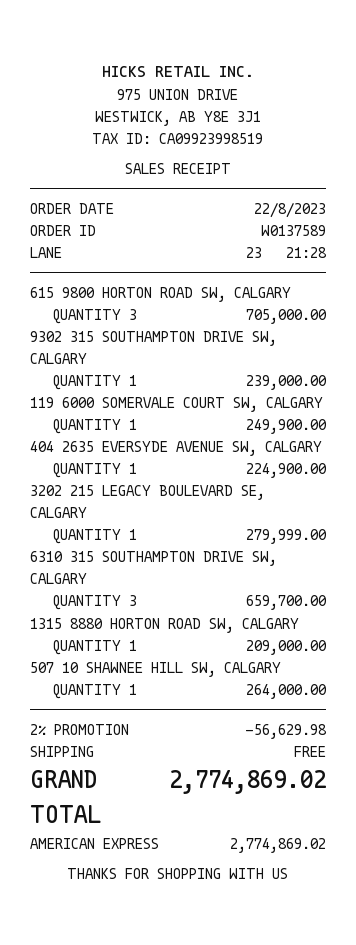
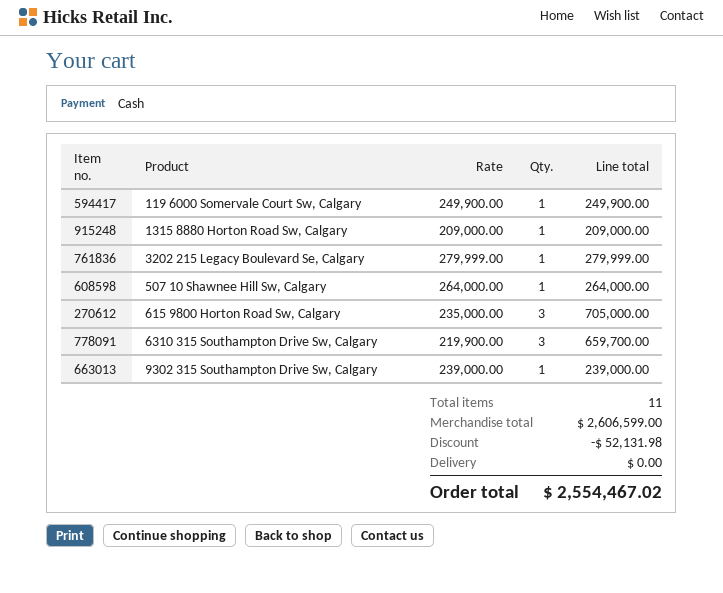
payment method: American Express -> cash
404 2635 EVERSYDE AVENUE SW, CALGARY: 1 for 224900.00 -> none
discount: 56629.98 -> 52131.98
total: 2774869.02 -> 2554467.02

